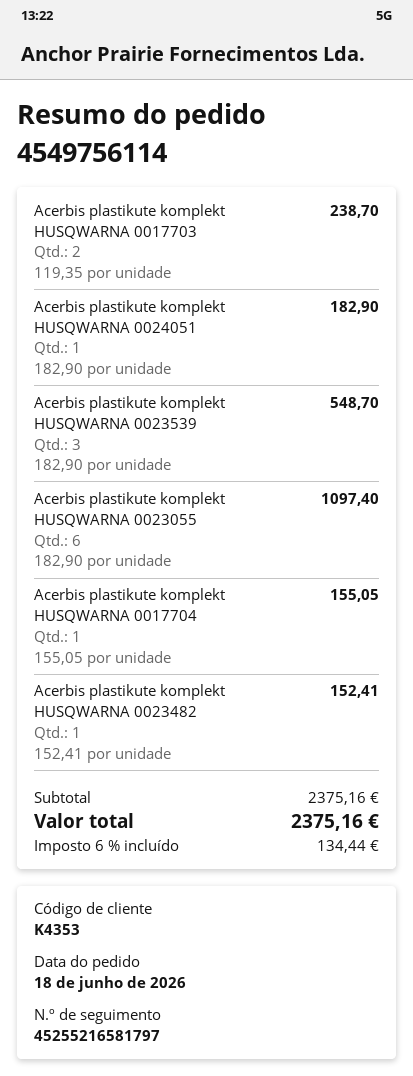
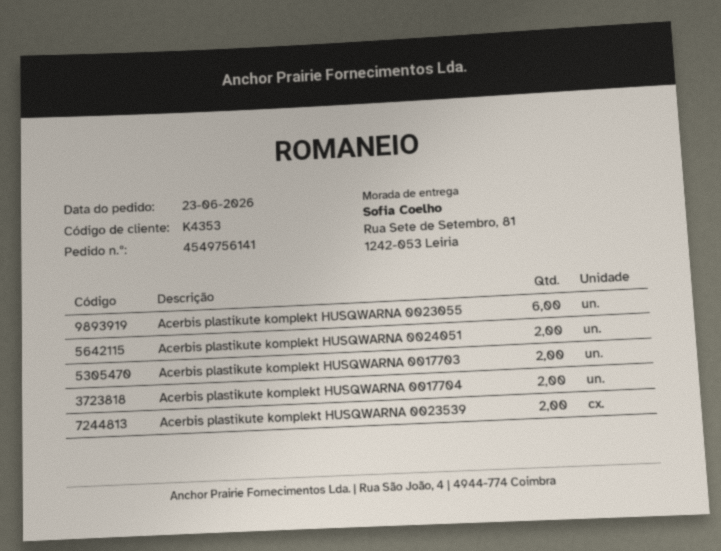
order number: 4549756114 -> 4549756141
order date: 2026-06-18 -> 2026-06-23
Acerbis plastikute komplekt HUSQWARNA 0024051: 1 -> 2
Acerbis plastikute komplekt HUSQWARNA 0023539: 3 -> 2
Acerbis plastikute komplekt HUSQWARNA 0017704: 1 -> 2
Acerbis plastikute komplekt HUSQWARNA 0023482: 1 -> none

